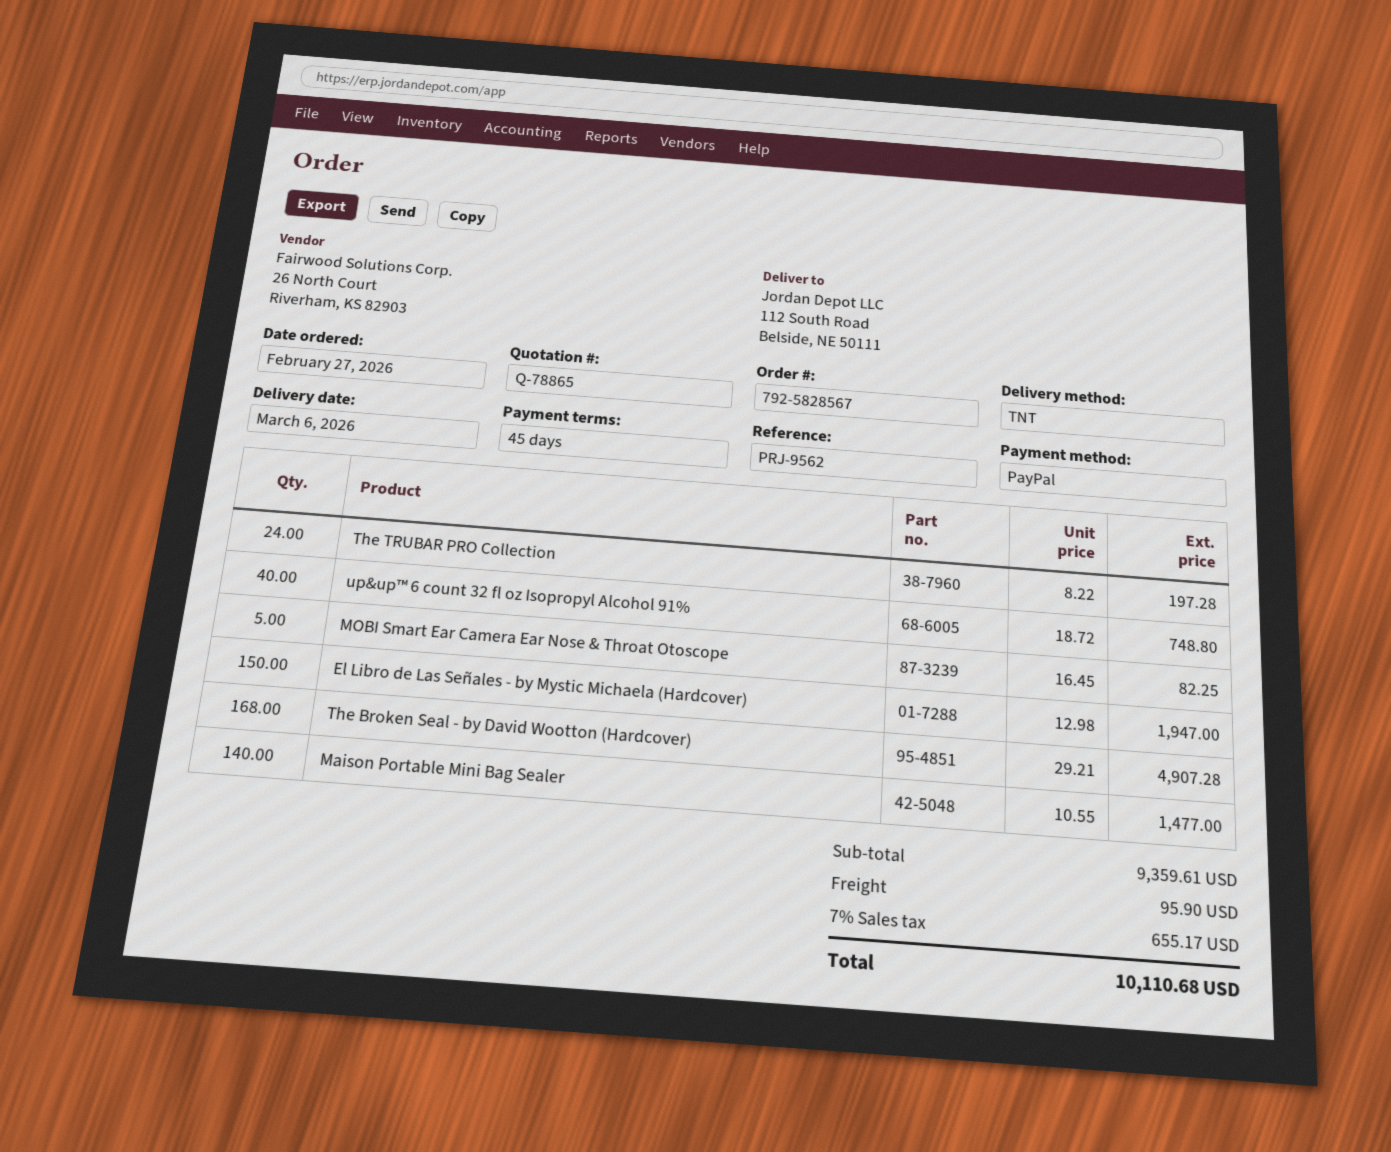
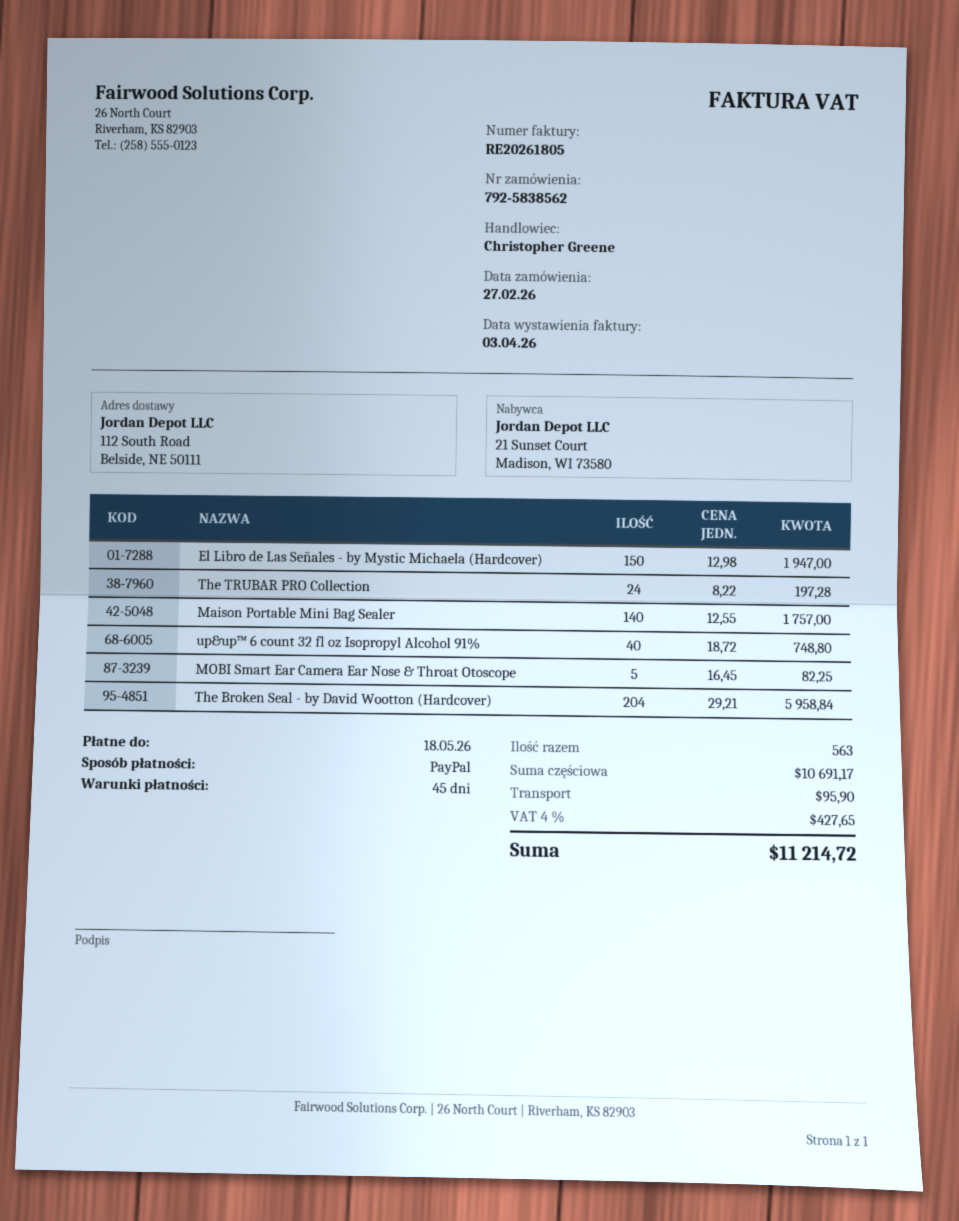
order number: 792-5828567 -> 792-5838562
The Broken Seal - by David Wootton (Hardcover): 168 x 29.21 = 4907.28 -> 204 x 29.21 = 5958.84
Maison Portable Mini Bag Sealer: 140 x 10.55 = 1477.00 -> 140 x 12.55 = 1757.00
subtotal: 9359.61 -> 10691.17
tax: 7% = 655.17 -> 4% = 427.65
total: 10110.68 -> 11214.72

